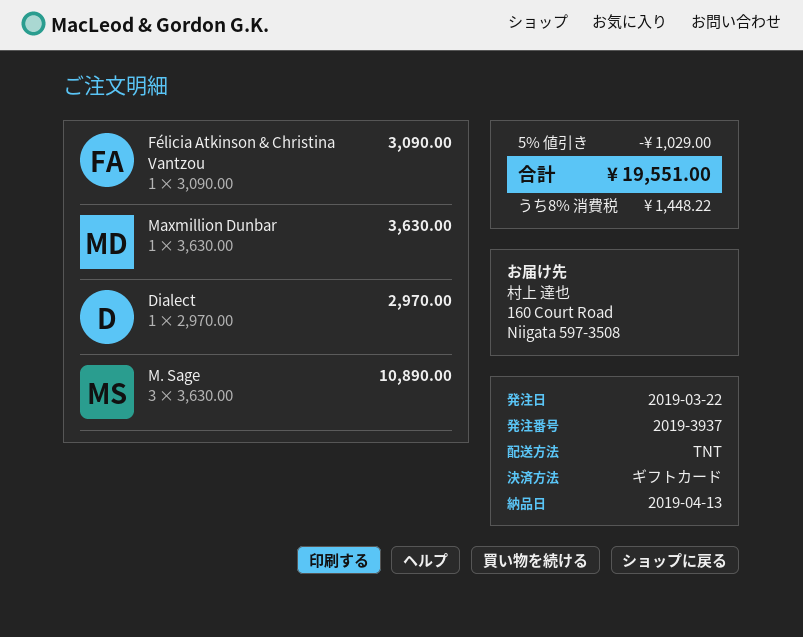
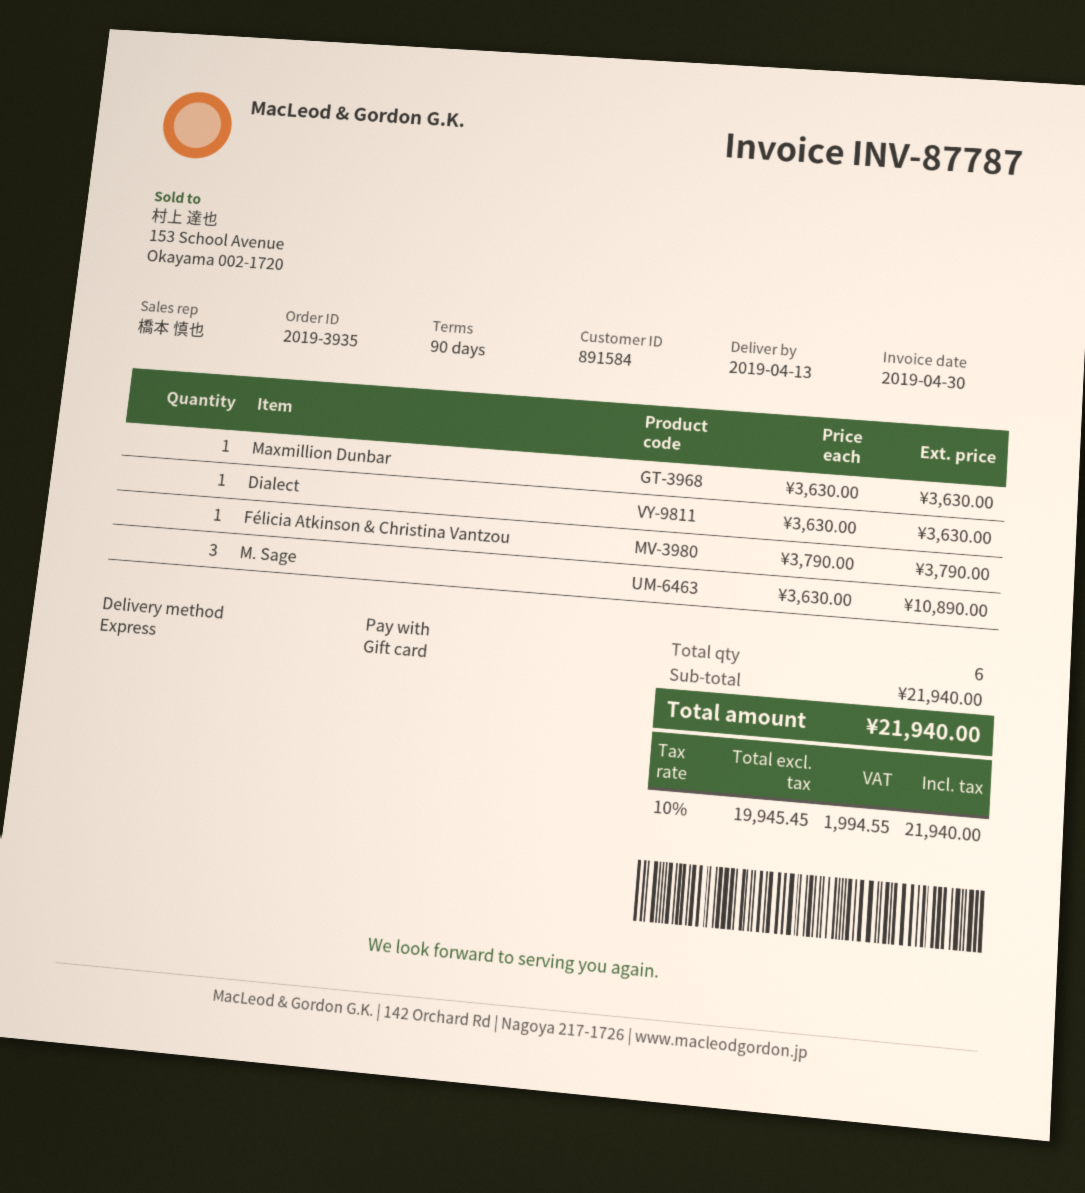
order number: 2019-3937 -> 2019-3935
shipping method: TNT -> express
Félicia Atkinson & Christina Vantzou: 1 x 3090.00 = 3090.00 -> 1 x 3790.00 = 3790.00
Dialect: 1 x 2970.00 = 2970.00 -> 1 x 3630.00 = 3630.00
discount: 5% = 1029.00 -> none
tax: 8% = 1448.22 -> 10% = 1994.55
total: 19551.00 -> 21940.00

